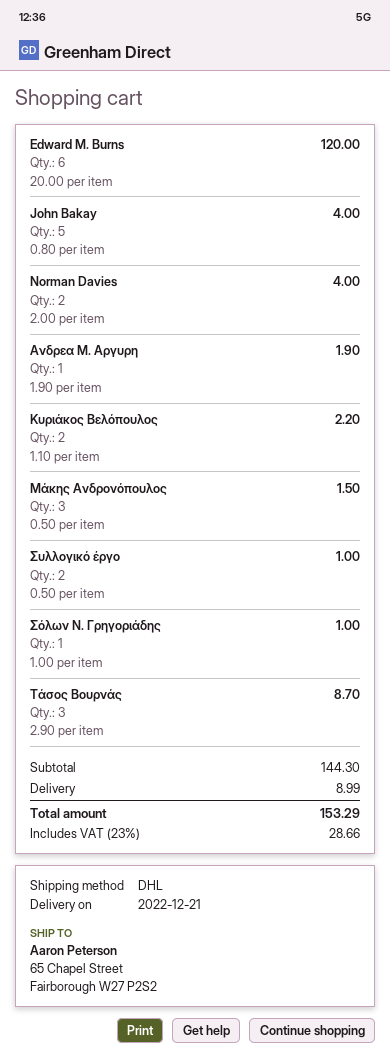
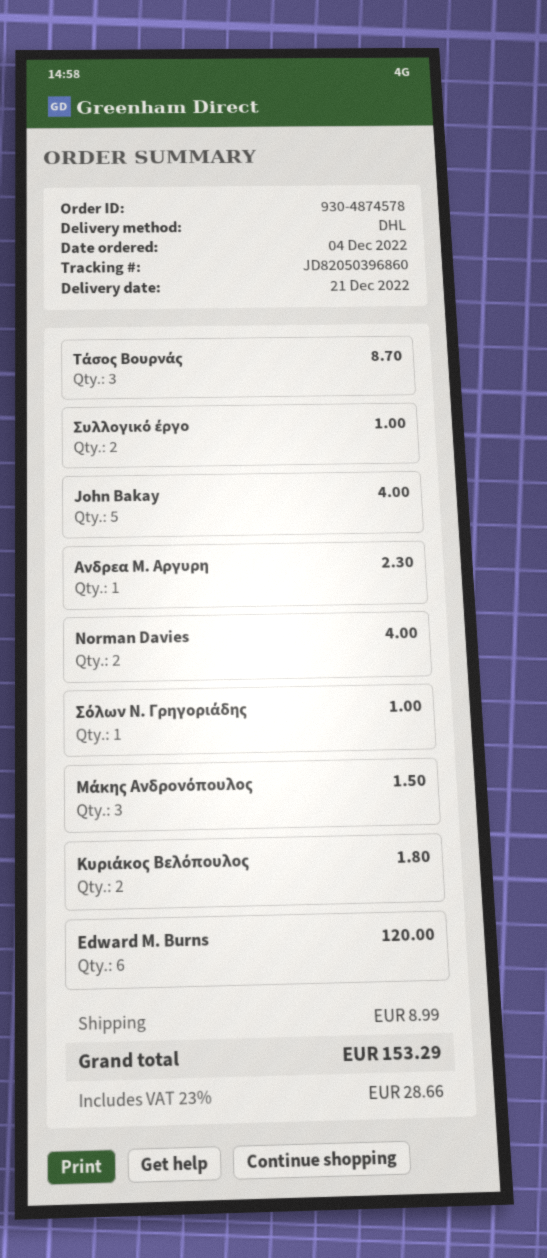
Ανδρεα Μ. Αργυρη: 1 for 1.90 -> 1 for 2.30
Κυριάκος Βελόπουλος: 2 for 2.20 -> 2 for 1.80

